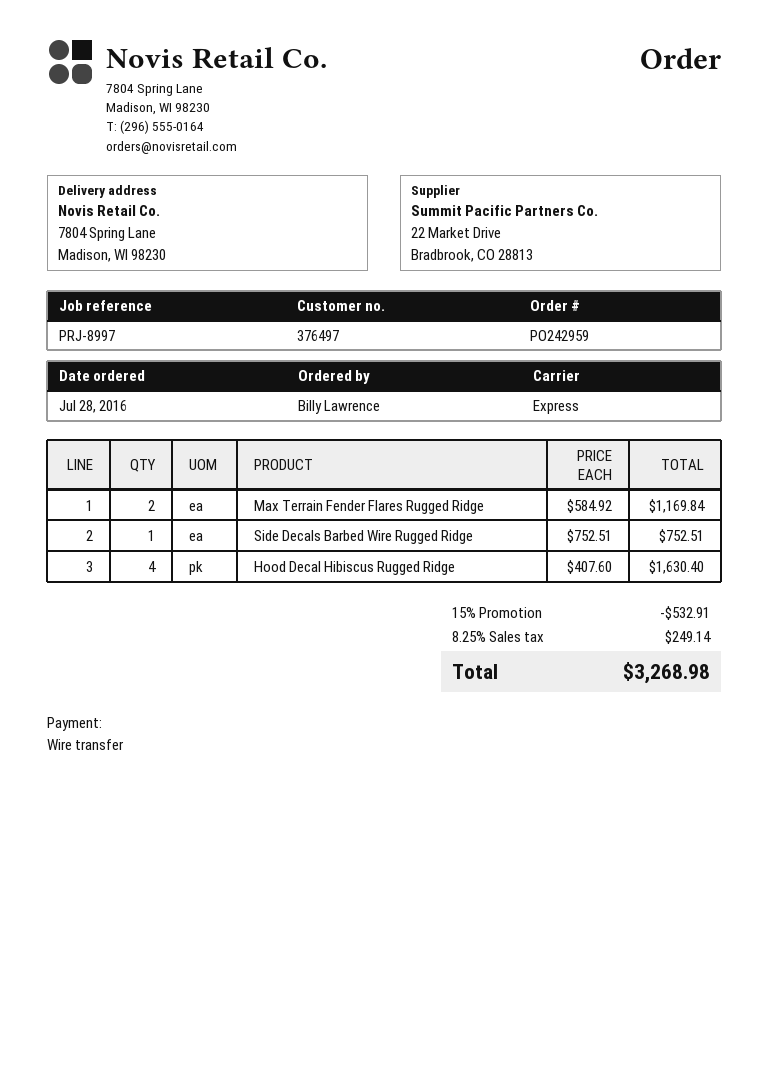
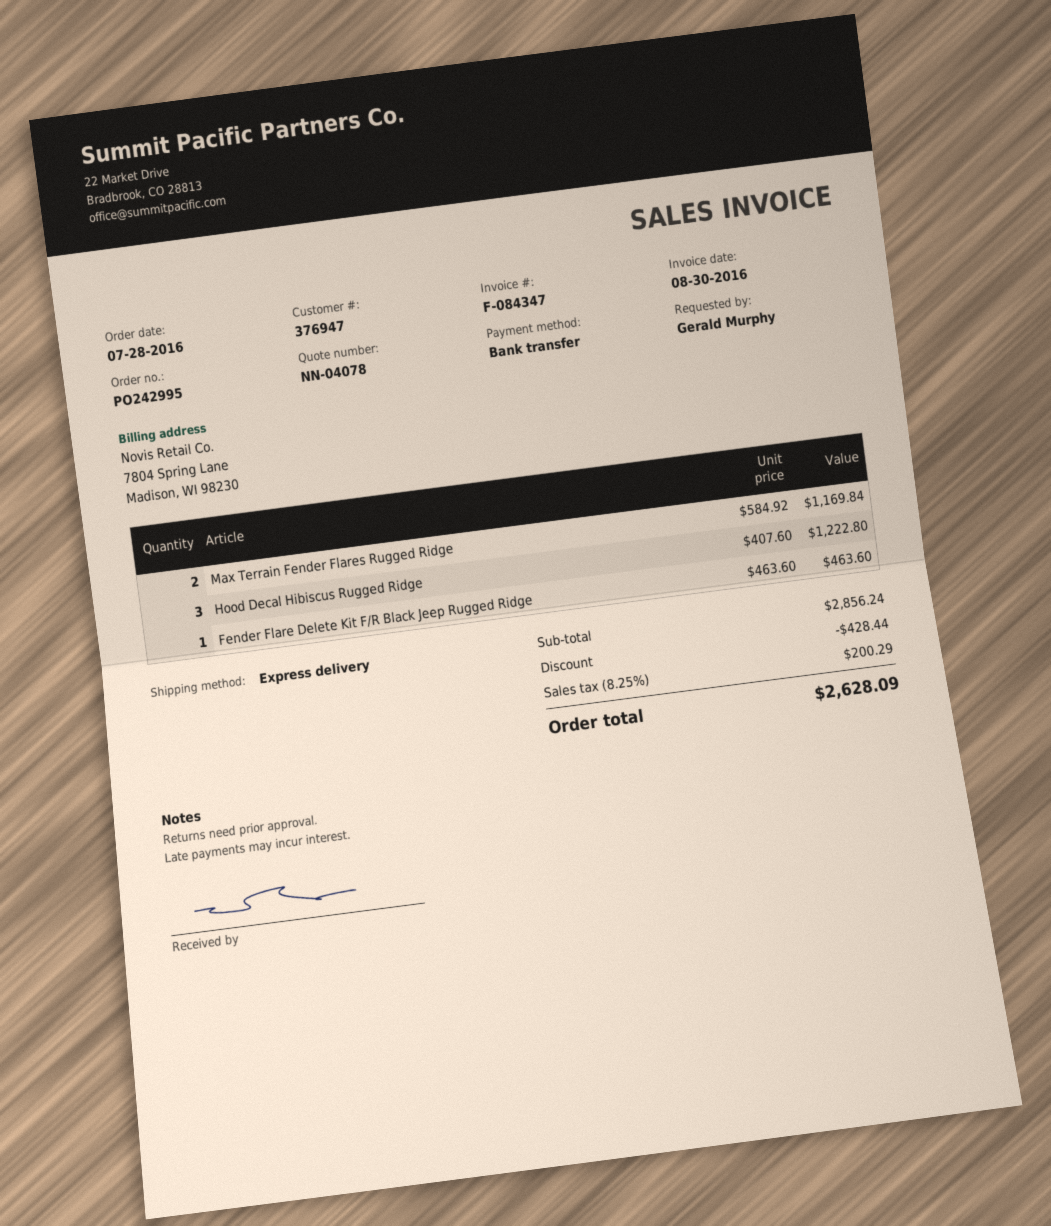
order number: PO242959 -> PO242995
customer number: 376497 -> 376947
ordered by: Billy Lawrence -> Gerald Murphy
Side Decals Barbed Wire Rugged Ridge: 1 x 752.51 = 752.51 -> none
Hood Decal Hibiscus Rugged Ridge: 4 x 407.60 = 1630.40 -> 3 x 407.60 = 1222.80
Fender Flare Delete Kit F/R Black Jeep Rugged Ridge: none -> 1 x 463.60 = 463.60
discount: 532.91 -> 428.44
tax: 8.25% = 249.14 -> 8.25% = 200.29
total: 3268.98 -> 2628.09

